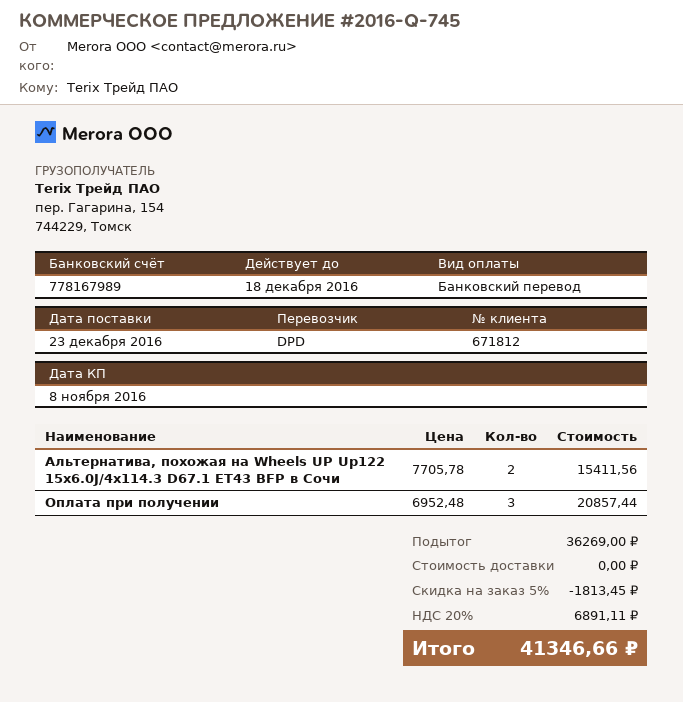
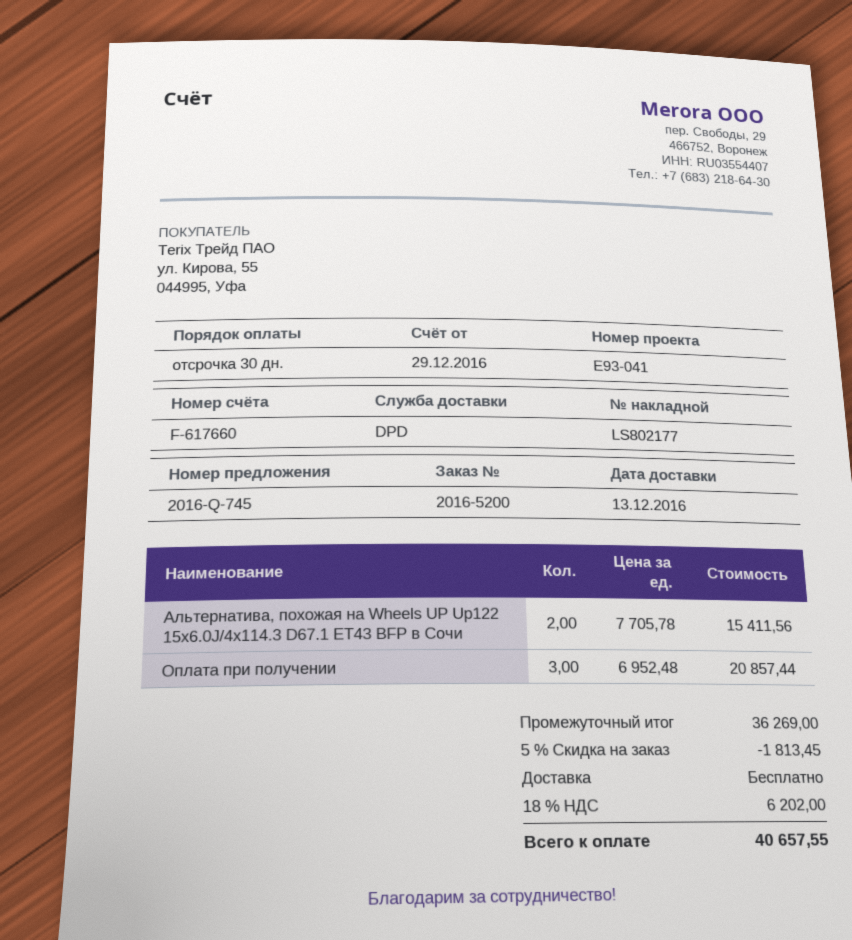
delivery date: 2016-12-23 -> 2016-12-13
tax: 20% = 6891.11 -> 18% = 6202.00
total: 41346.66 -> 40657.55

